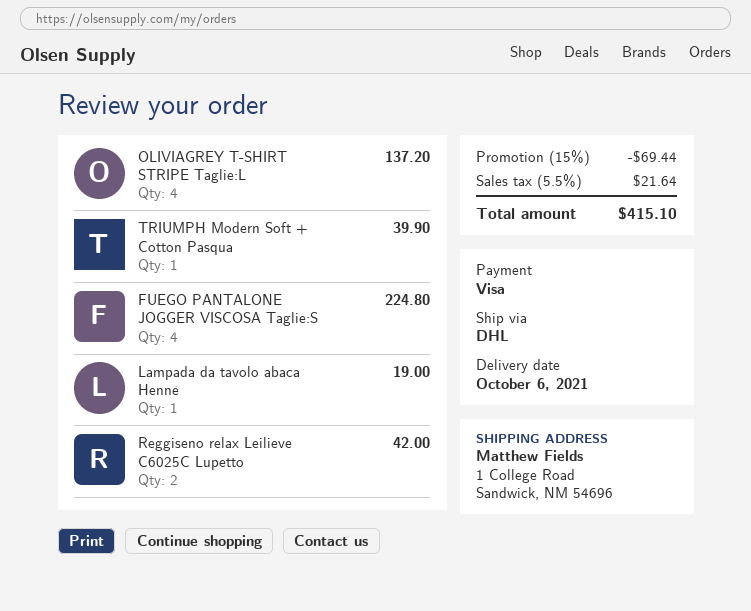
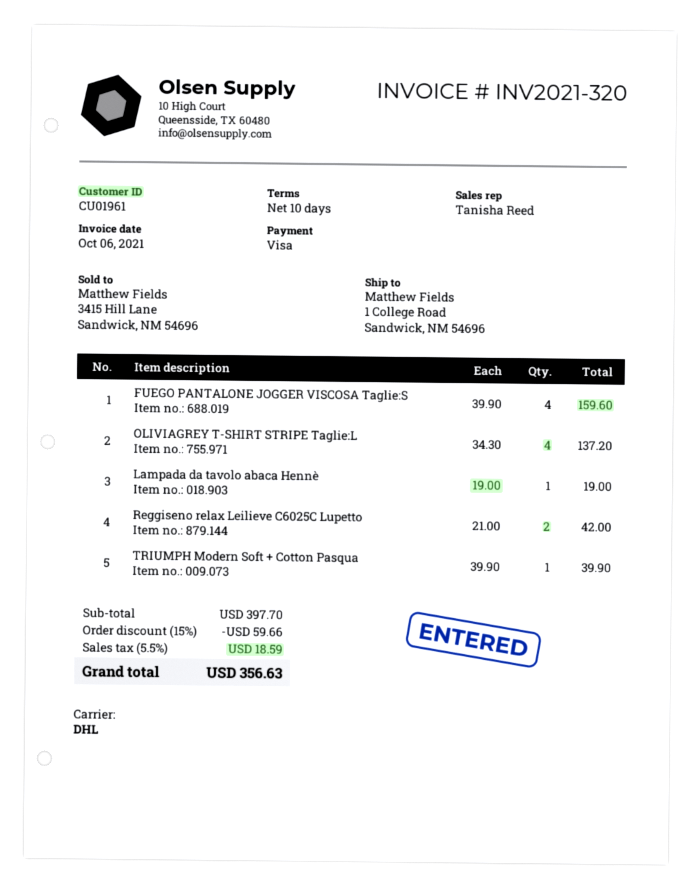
FUEGO PANTALONE JOGGER VISCOSA Taglie:S: 4 for 224.80 -> 4 for 159.60
discount: 15% = 69.44 -> 15% = 59.66
tax: 5.5% = 21.64 -> 5.5% = 18.59
total: 415.10 -> 356.63

